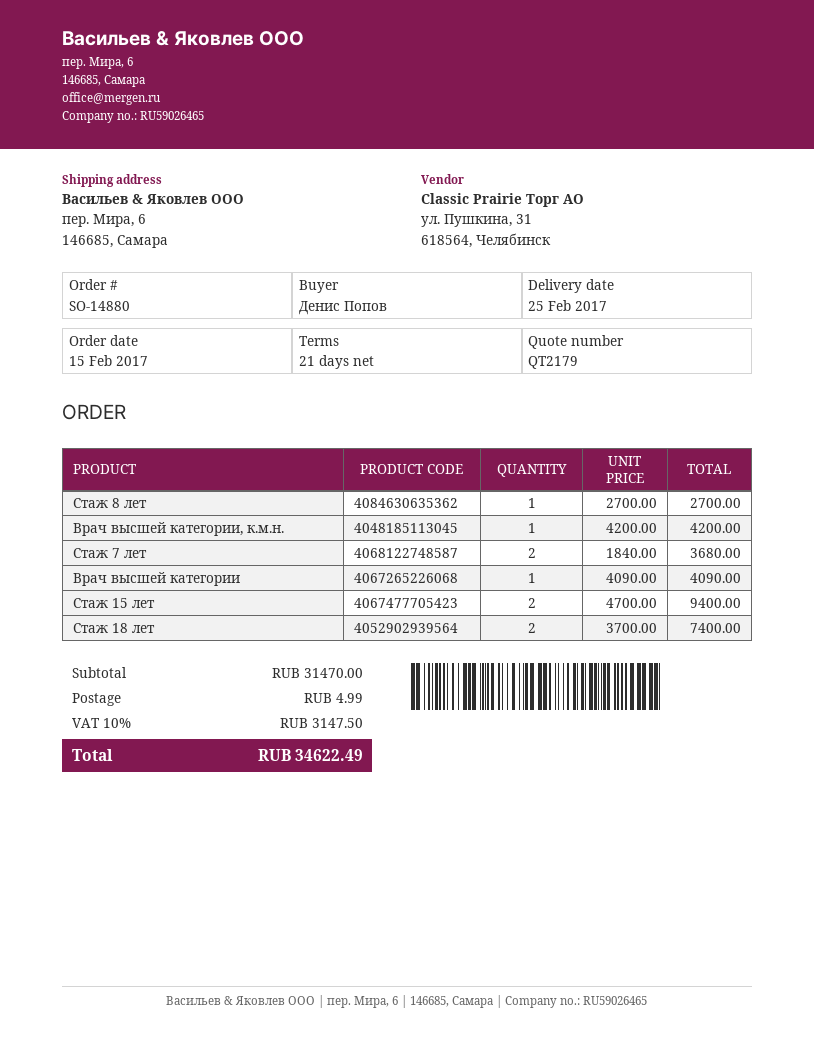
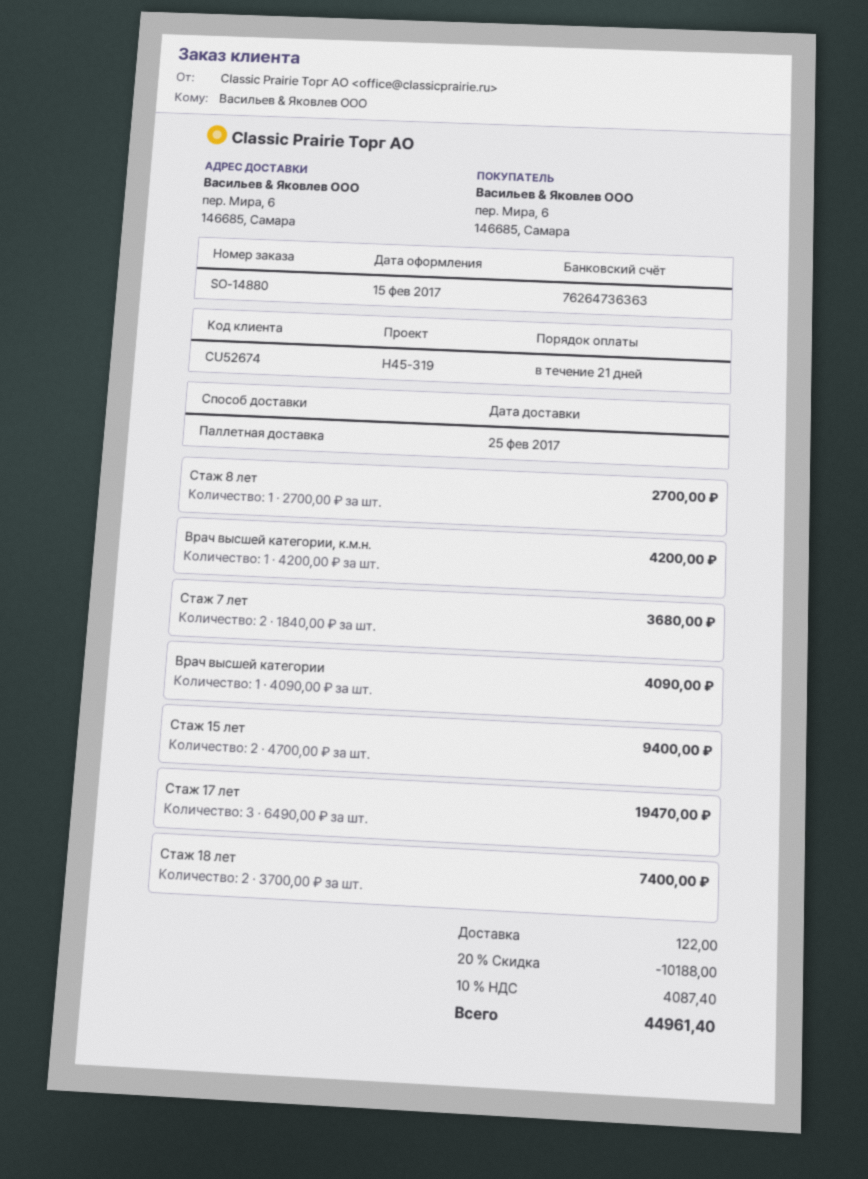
Стаж 17 лет: none -> 3 x 6490.00 = 19470.00
discount: none -> 20% = 10188.00
shipping: 4.99 -> 122.00
tax: 10% = 3147.50 -> 10% = 4087.40
total: 34622.49 -> 44961.40

